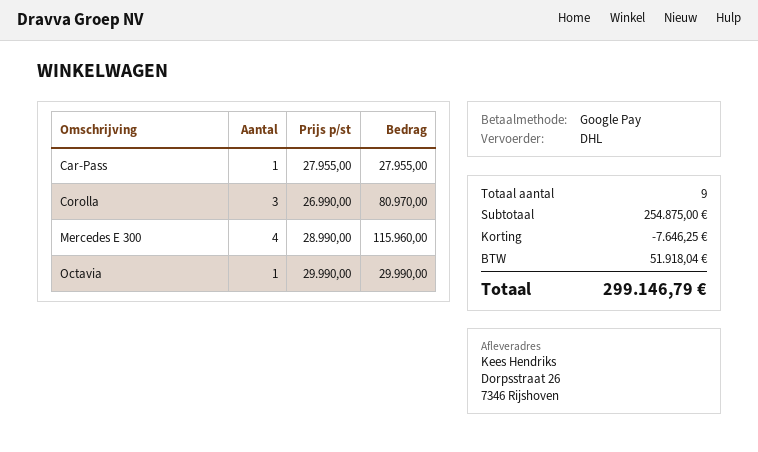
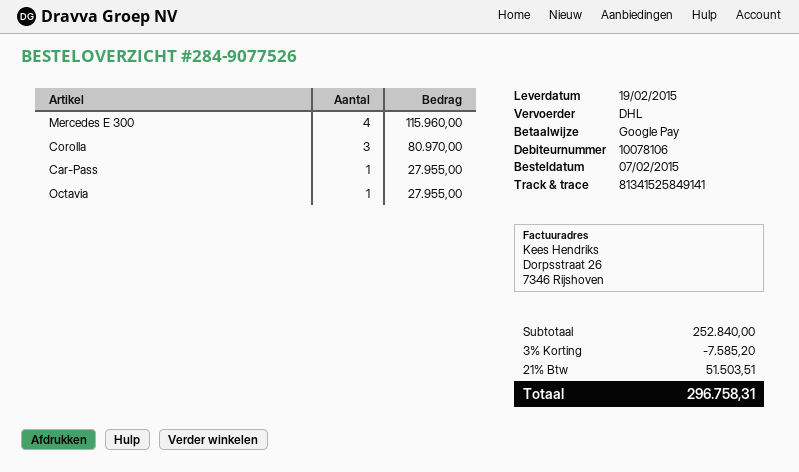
Octavia: 1 for 29990.00 -> 1 for 27955.00
subtotal: 254875.00 -> 252840.00
discount: 7646.25 -> 7585.20
tax: 51918.04 -> 51503.51
total: 299146.79 -> 296758.31

